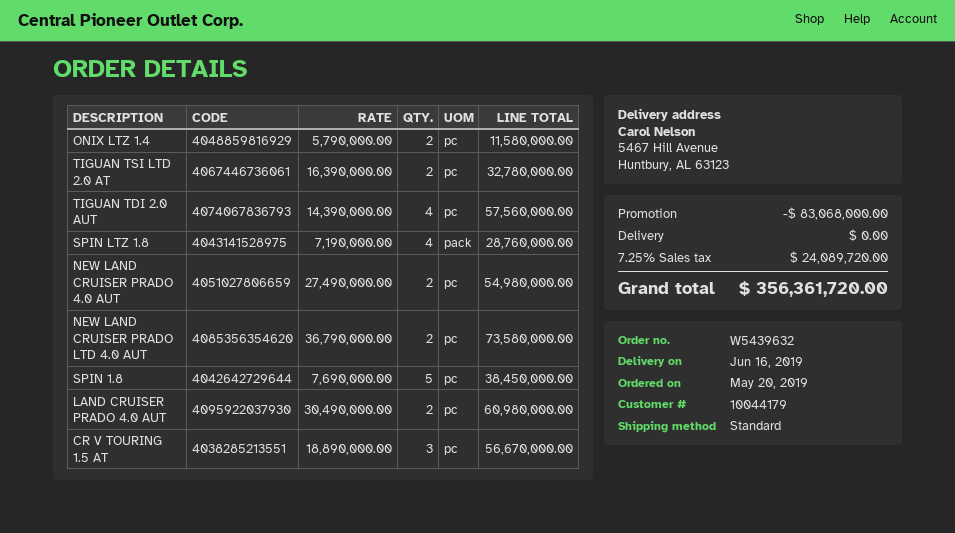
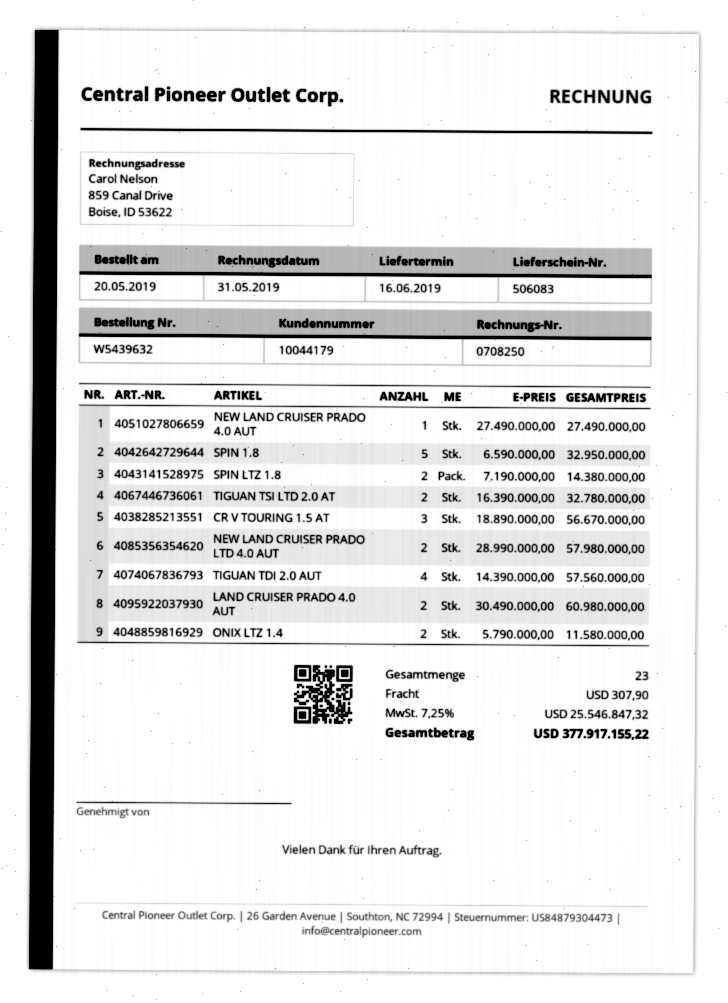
SPIN LTZ 1.8: 4 x 7190000.00 = 28760000.00 -> 2 x 7190000.00 = 14380000.00
NEW LAND CRUISER PRADO 4.0 AUT: 2 x 27490000.00 = 54980000.00 -> 1 x 27490000.00 = 27490000.00
NEW LAND CRUISER PRADO LTD 4.0 AUT: 2 x 36790000.00 = 73580000.00 -> 2 x 28990000.00 = 57980000.00
SPIN 1.8: 5 x 7690000.00 = 38450000.00 -> 5 x 6590000.00 = 32950000.00
discount: 83068000.00 -> none
shipping: 0.00 -> 307.90
tax: 7.25% = 24089720.00 -> 7.25% = 25546847.32
total: 356361720.00 -> 377917155.22

